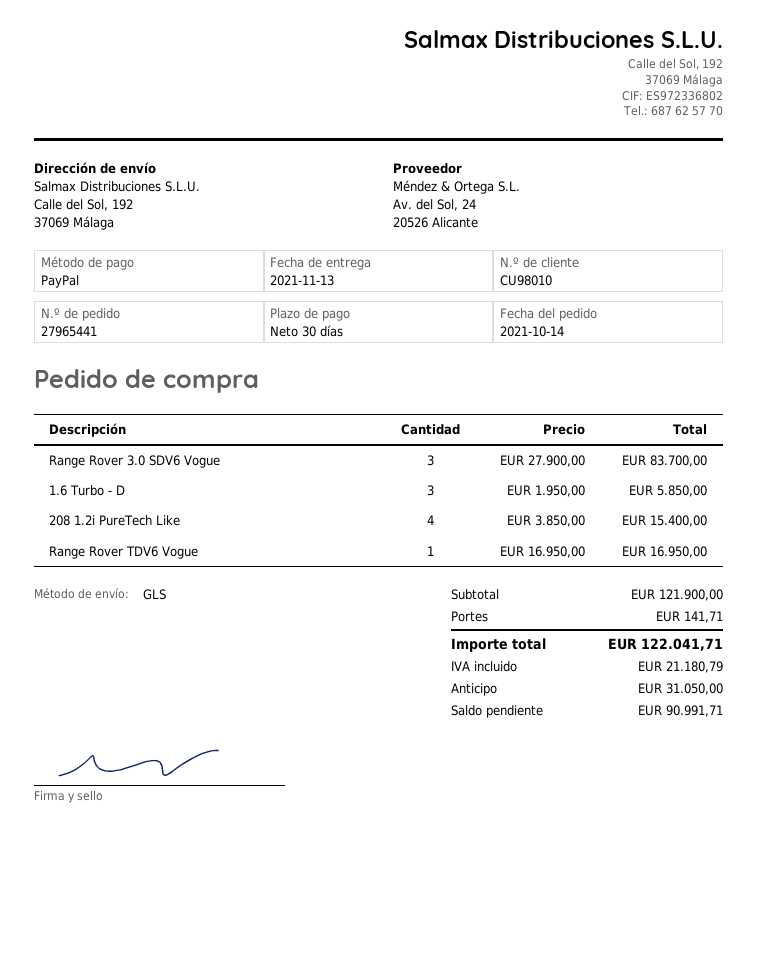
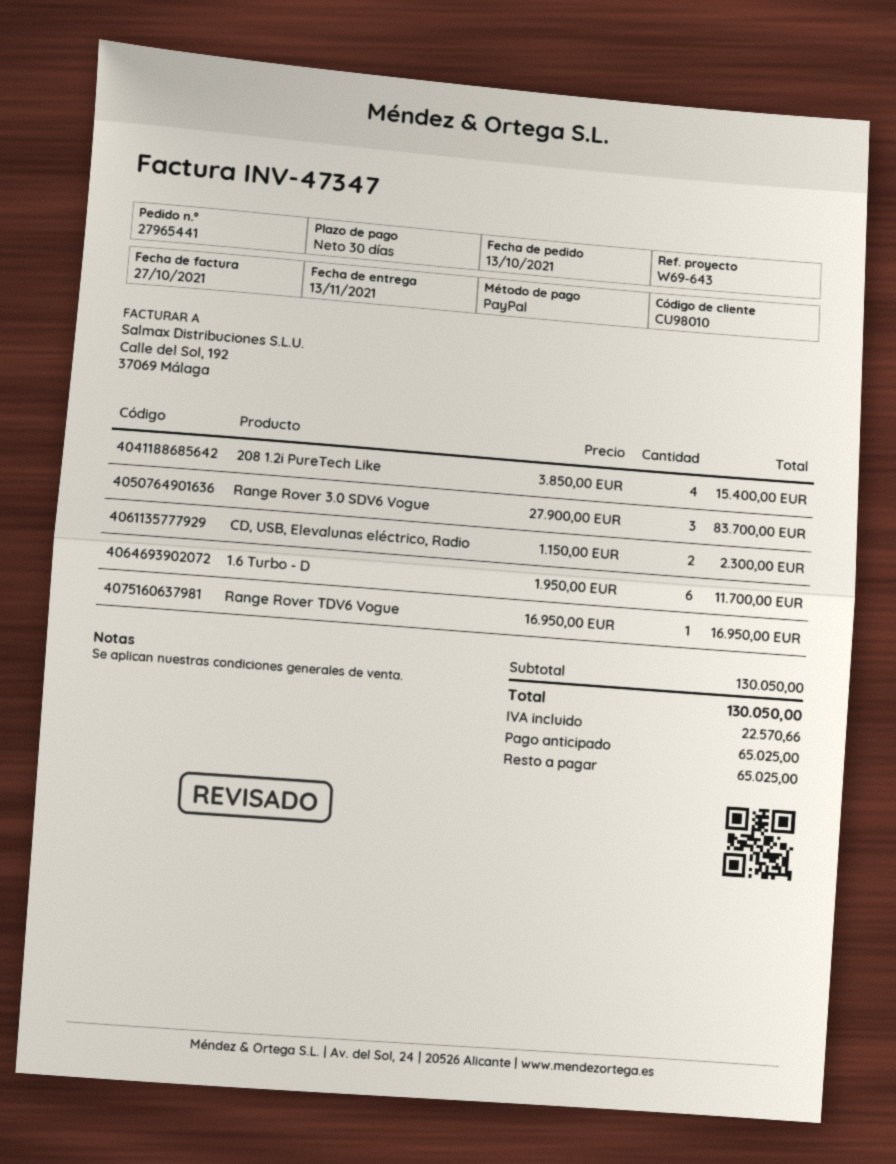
order date: 2021-10-14 -> 2021-10-13
1.6 Turbo - D: 3 x 1950.00 = 5850.00 -> 6 x 1950.00 = 11700.00
CD, USB, Elevalunas eléctrico, Radio: none -> 2 x 1150.00 = 2300.00
subtotal: 121900.00 -> 130050.00
shipping: 141.71 -> none
tax: 21180.79 -> 22570.66
total: 122041.71 -> 130050.00
deposit: 31050.00 -> 65025.00
balance: 90991.71 -> 65025.00

